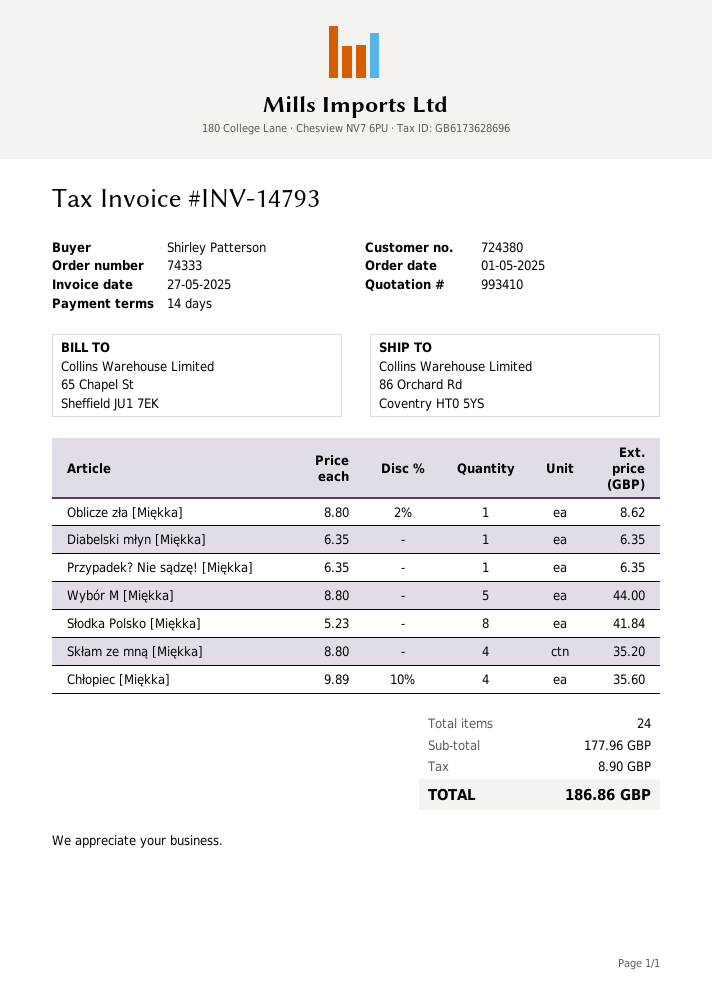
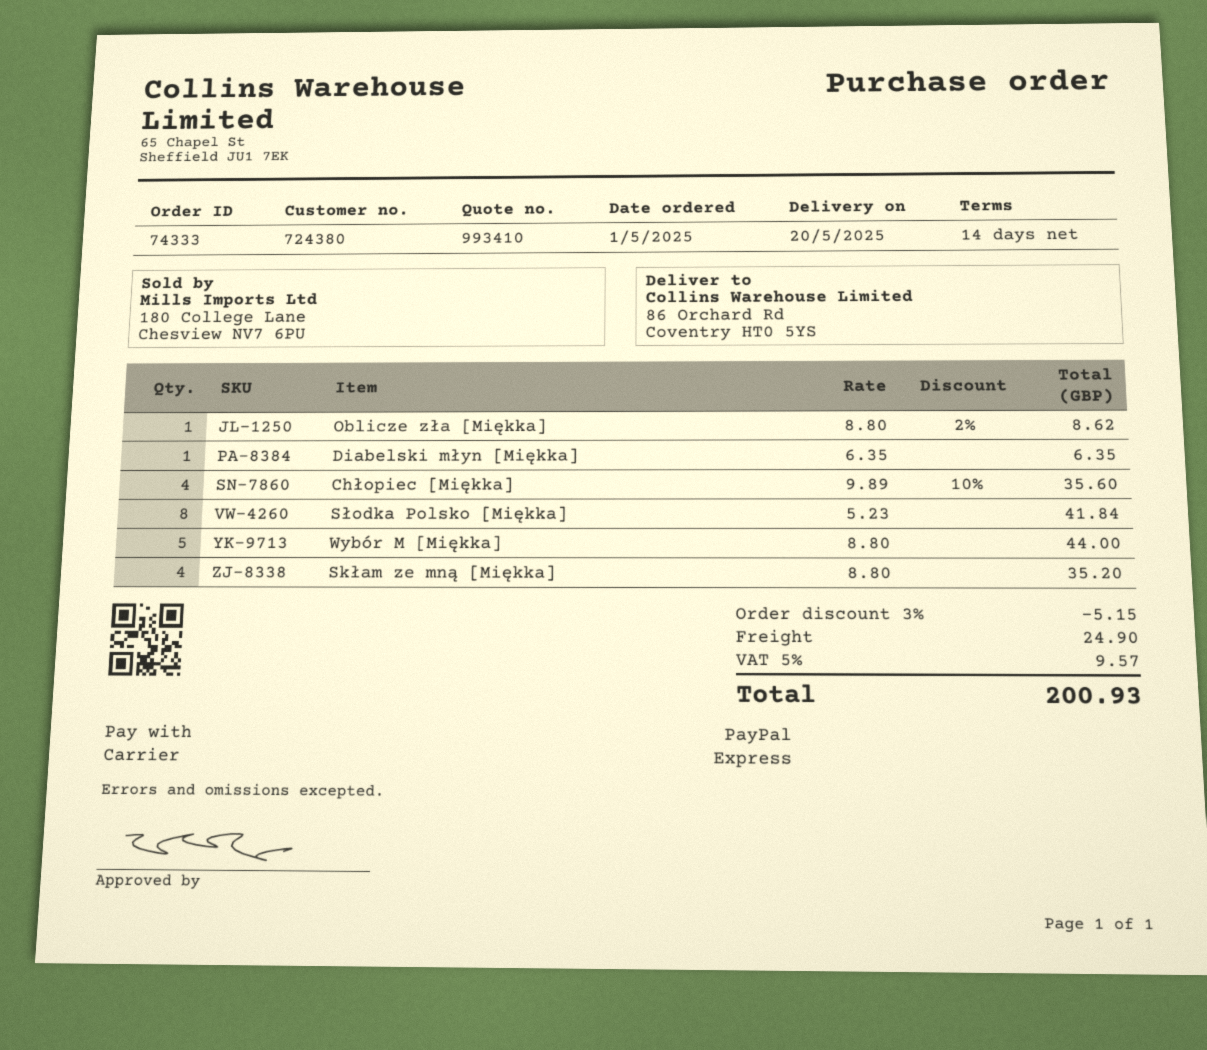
Przypadek? Nie sądzę! [Miękka]: 1 x 6.35 = 6.35 -> none
discount: none -> 3% = 5.15
shipping: none -> 24.90
tax: 8.90 -> 9.57
total: 186.86 -> 200.93

